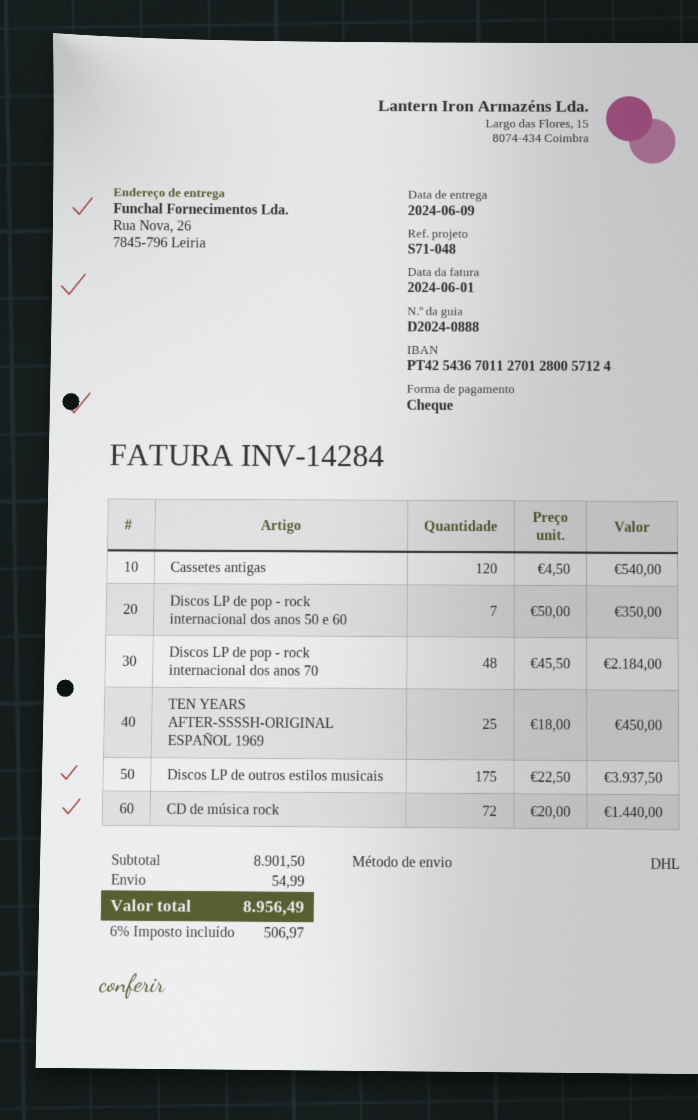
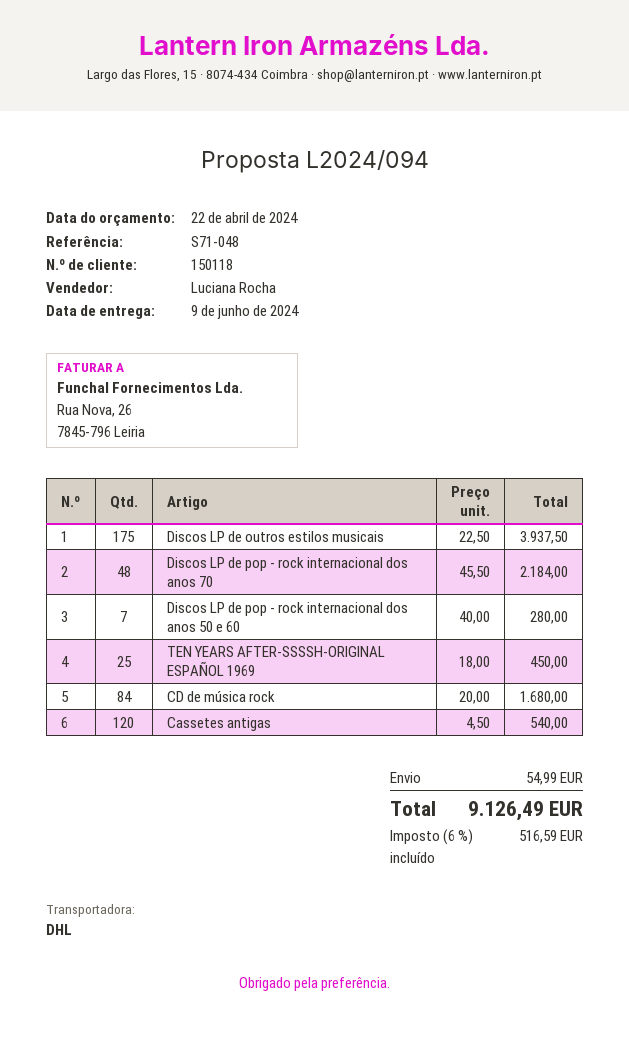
Discos LP de pop - rock internacional dos anos 50 e 60: 7 x 50.00 = 350.00 -> 7 x 40.00 = 280.00
CD de música rock: 72 x 20.00 = 1440.00 -> 84 x 20.00 = 1680.00
tax: 6% = 506.97 -> 6% = 516.59
total: 8956.49 -> 9126.49

